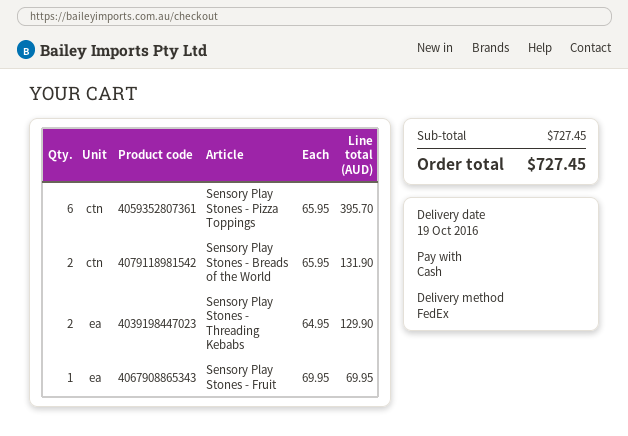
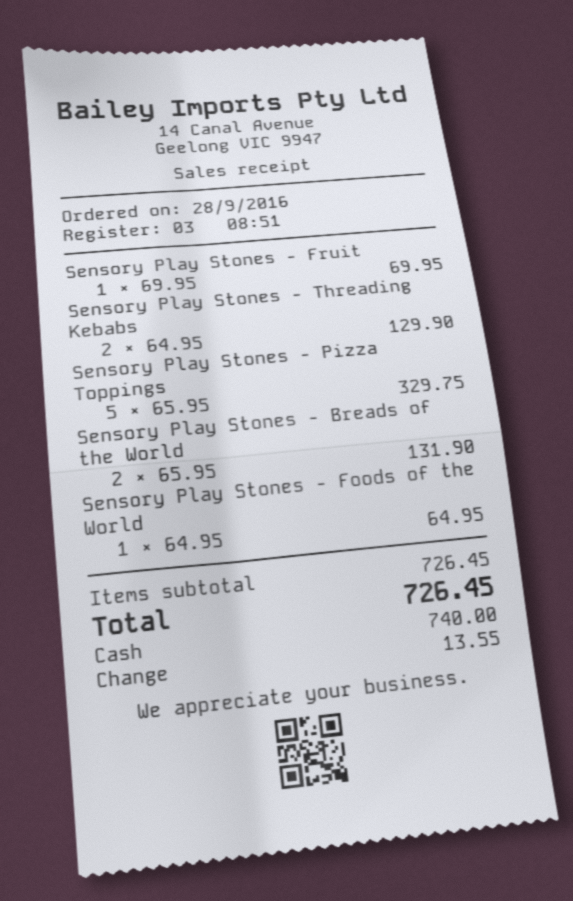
Sensory Play Stones - Pizza Toppings: 6 x 65.95 = 395.70 -> 5 x 65.95 = 329.75
Sensory Play Stones - Foods of the World: none -> 1 x 64.95 = 64.95
subtotal: 727.45 -> 726.45
total: 727.45 -> 726.45

